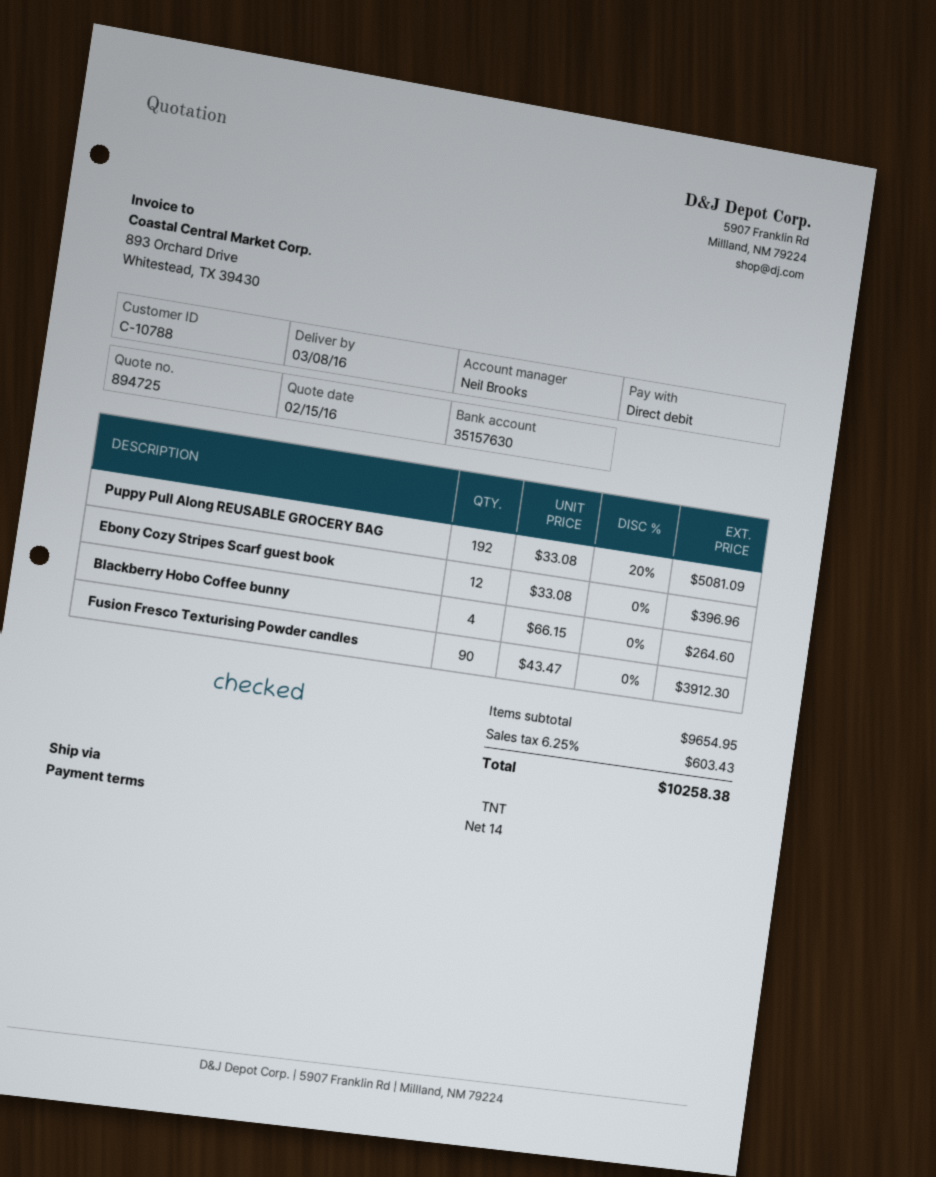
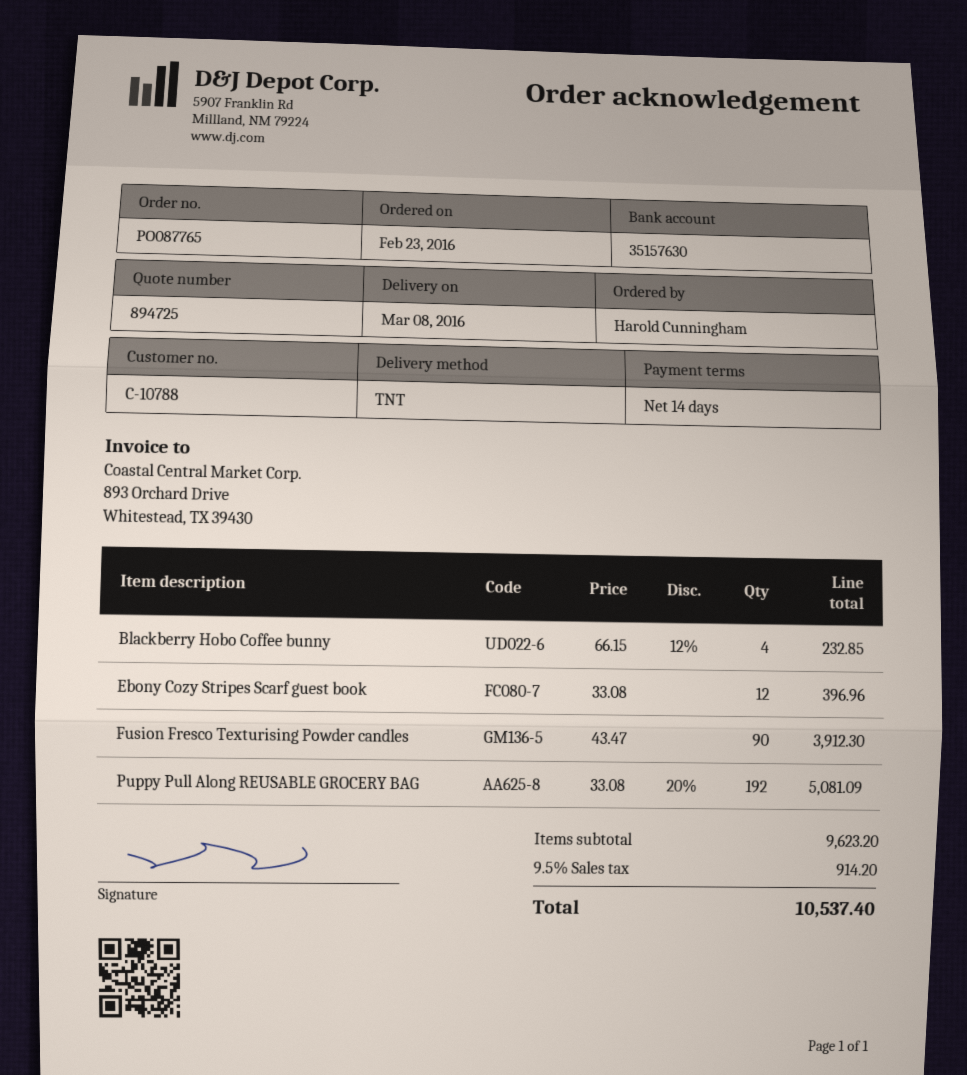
Blackberry Hobo Coffee bunny: 4 x 66.15 = 264.60 -> 4 x 66.15 - 12% = 232.85
subtotal: 9654.95 -> 9623.20
tax: 6.25% = 603.43 -> 9.5% = 914.20
total: 10258.38 -> 10537.40

